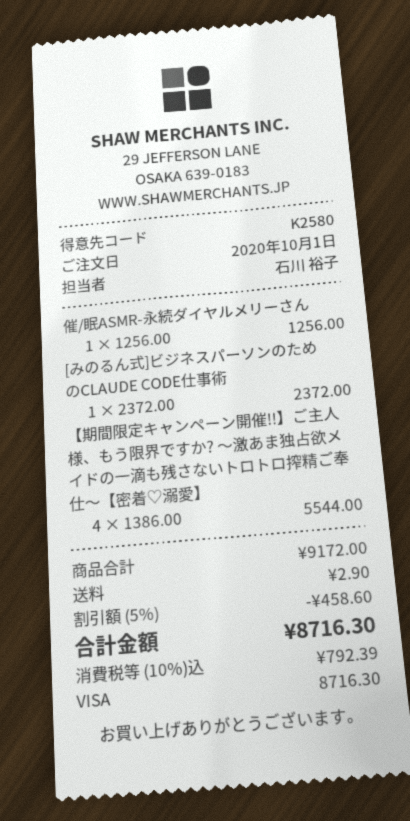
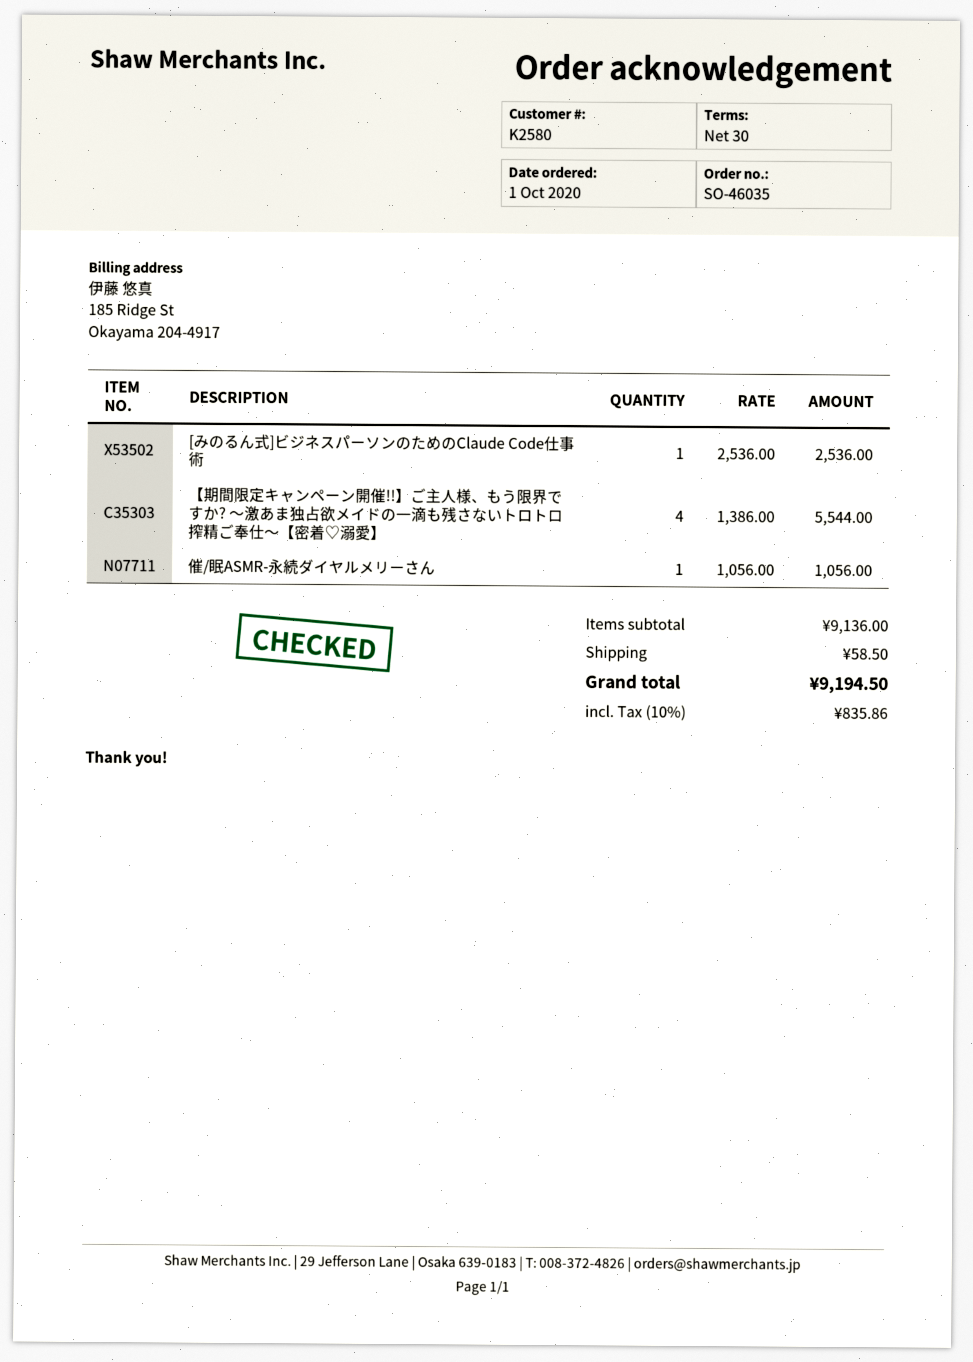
催/眠ASMR-永続ダイヤルメリーさん: 1 x 1256.00 = 1256.00 -> 1 x 1056.00 = 1056.00
[みのるん式]ビジネスパーソンのためのCLAUDE CODE仕事術: 1 x 2372.00 = 2372.00 -> 1 x 2536.00 = 2536.00
subtotal: 9172.00 -> 9136.00
discount: 5% = 458.60 -> none
shipping: 2.90 -> 58.50
tax: 10% = 792.39 -> 10% = 835.86
total: 8716.30 -> 9194.50

